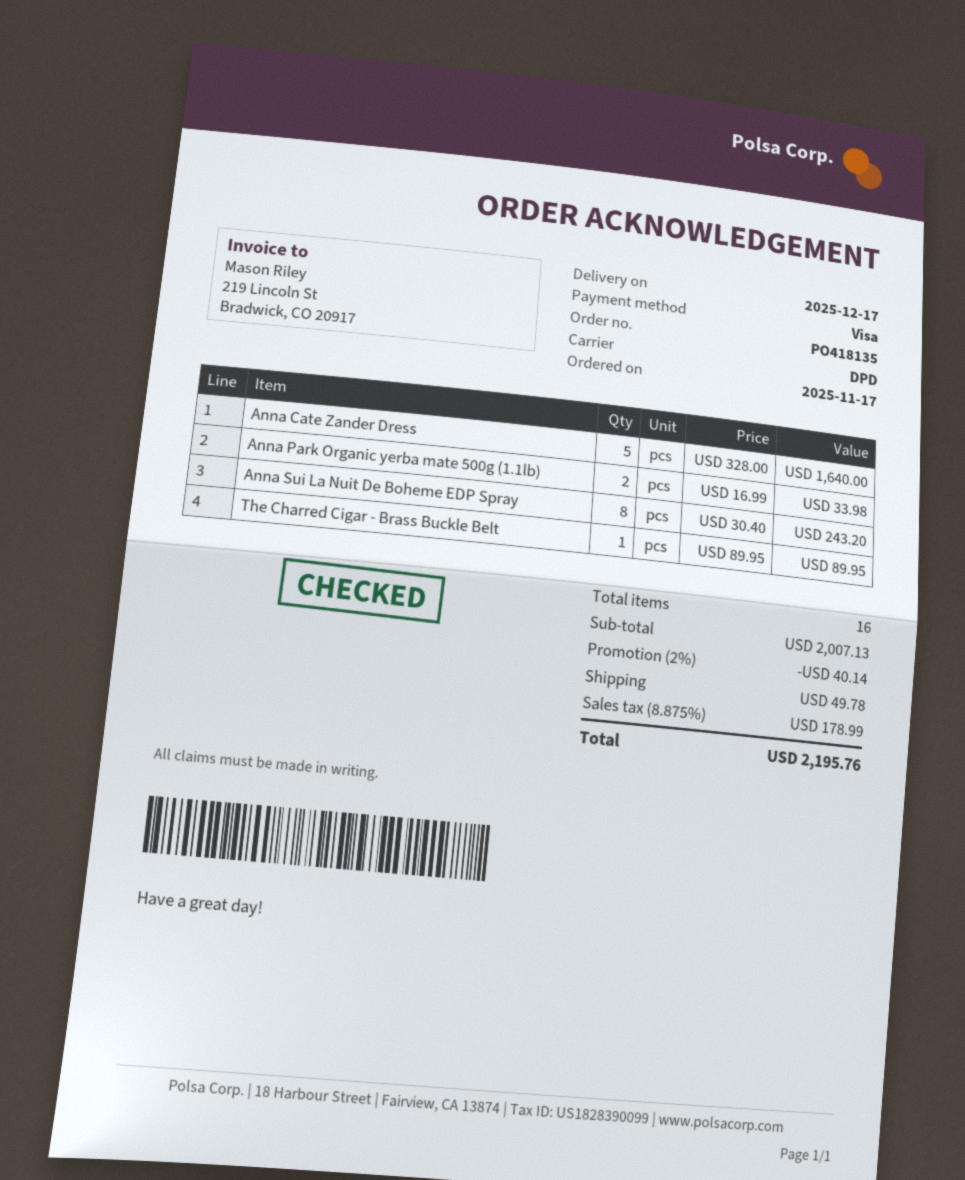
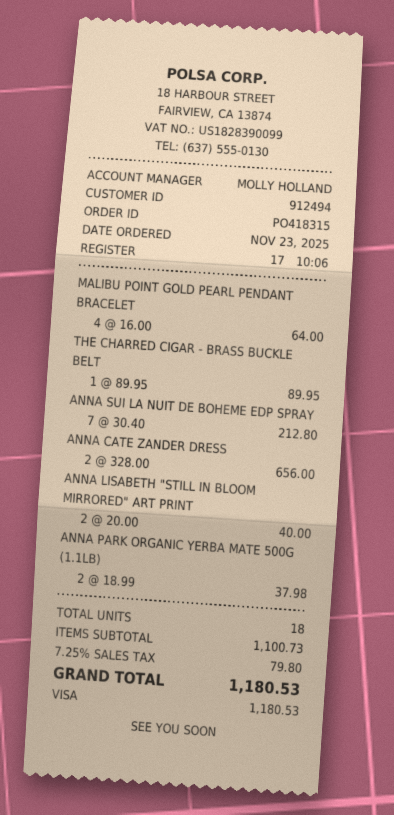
order number: PO418135 -> PO418315
order date: 2025-11-17 -> 2025-11-23
Anna Cate Zander Dress: 5 x 328.00 = 1640.00 -> 2 x 328.00 = 656.00
Anna Park Organic yerba mate 500g (1.1lb): 2 x 16.99 = 33.98 -> 2 x 18.99 = 37.98
Anna Sui La Nuit De Boheme EDP Spray: 8 x 30.40 = 243.20 -> 7 x 30.40 = 212.80
MALIBU POINT GOLD PEARL PENDANT BRACELET: none -> 4 x 16.00 = 64.00
ANNA LISABETH "STILL IN BLOOM MIRRORED" ART PRINT: none -> 2 x 20.00 = 40.00
total quantity: 16 -> 18
subtotal: 2007.13 -> 1100.73
discount: 2% = 40.14 -> none
shipping: 49.78 -> none
tax: 8.875% = 178.99 -> 7.25% = 79.80
total: 2195.76 -> 1180.53

